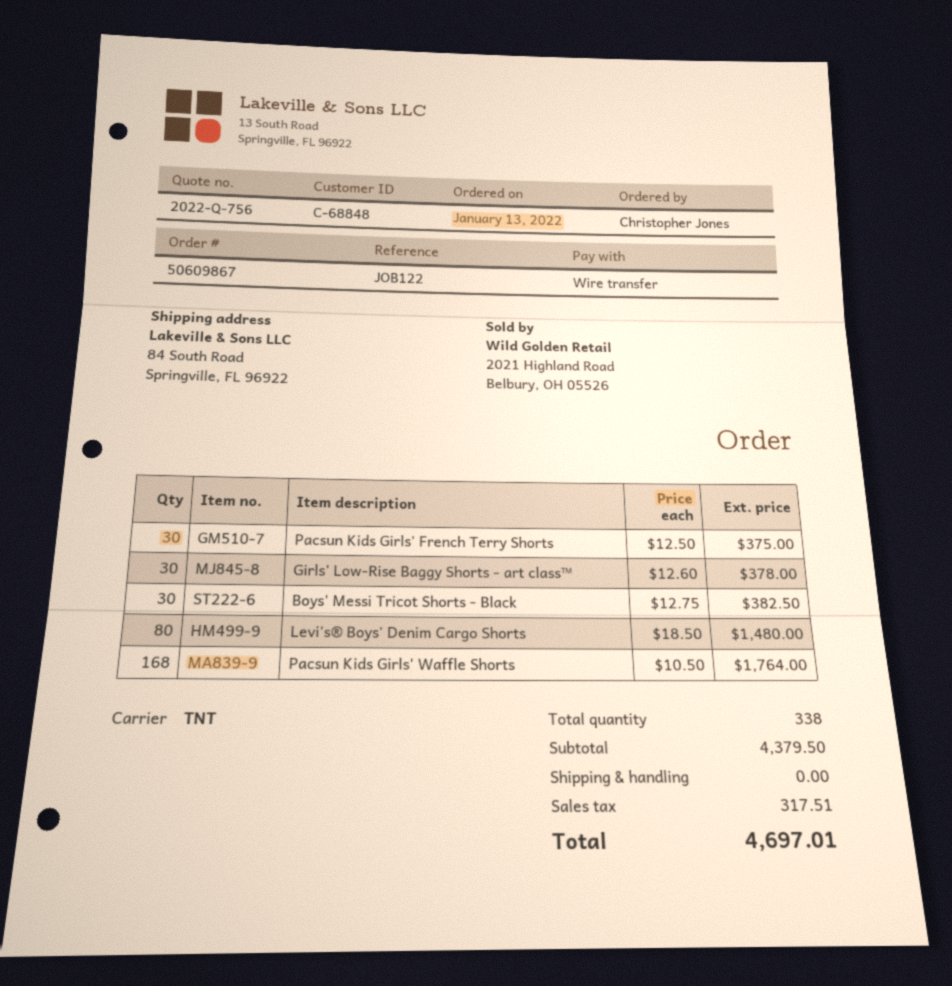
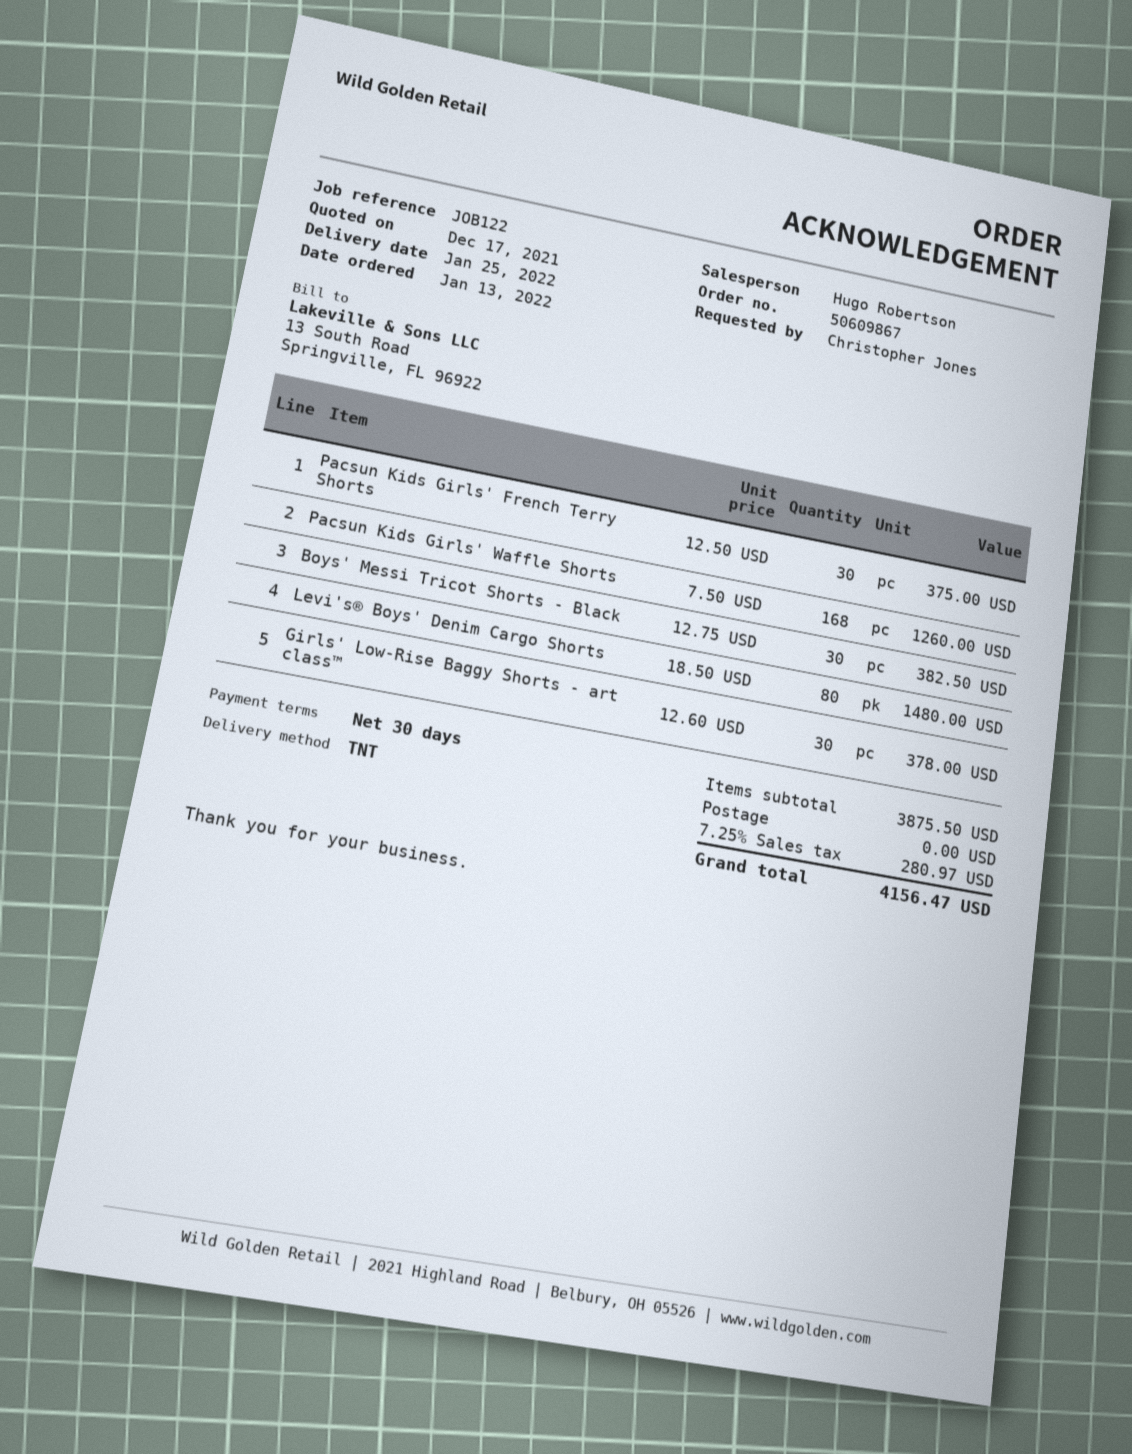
Pacsun Kids Girls' Waffle Shorts: 168 x 10.50 = 1764.00 -> 168 x 7.50 = 1260.00
subtotal: 4379.50 -> 3875.50
tax: 317.51 -> 280.97
total: 4697.01 -> 4156.47

